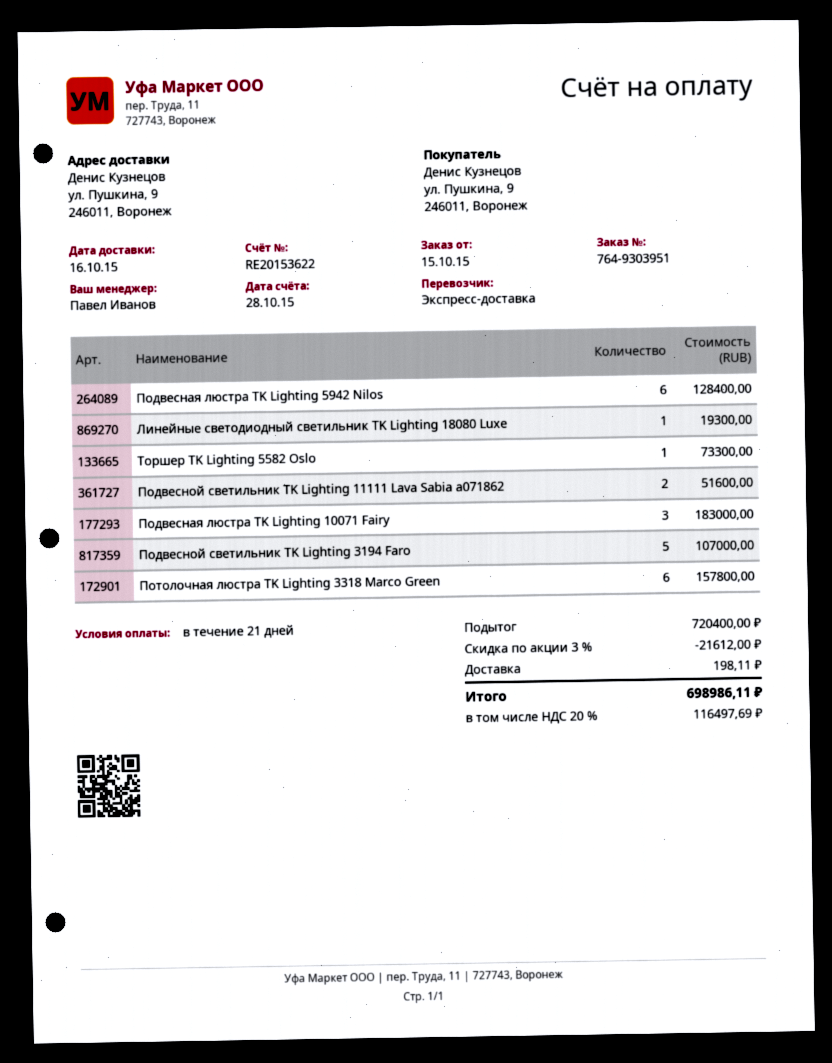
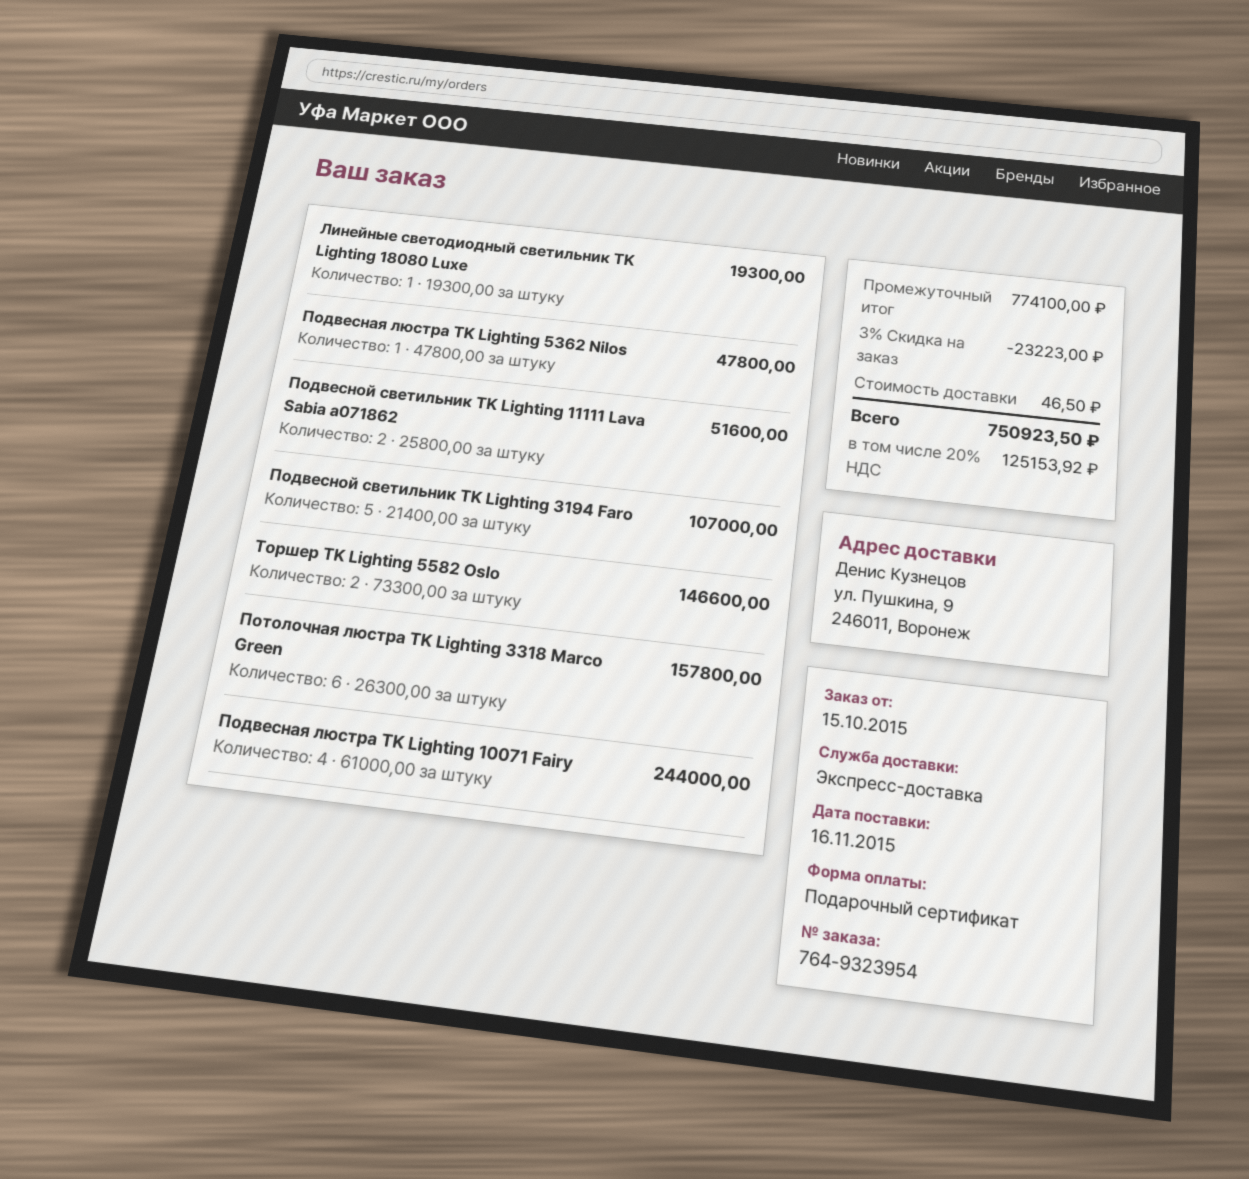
order number: 764-9303951 -> 764-9323954
delivery date: 2015-10-16 -> 2015-11-16
Подвесная люстра TK Lighting 5942 Nilos: 6 for 128400.00 -> none
Торшер TK Lighting 5582 Oslo: 1 for 73300.00 -> 2 for 146600.00
Подвесная люстра TK Lighting 10071 Fairy: 3 for 183000.00 -> 4 for 244000.00
Подвесная люстра TK Lighting 5362 Nilos: none -> 1 for 47800.00
subtotal: 720400.00 -> 774100.00
discount: 3% = 21612.00 -> 3% = 23223.00
shipping: 198.11 -> 46.50
tax: 20% = 116497.69 -> 20% = 125153.92
total: 698986.11 -> 750923.50

